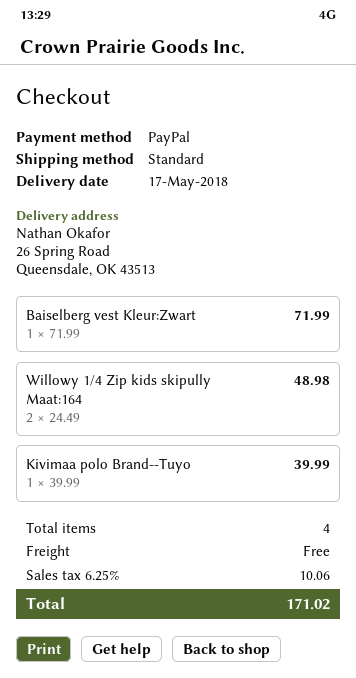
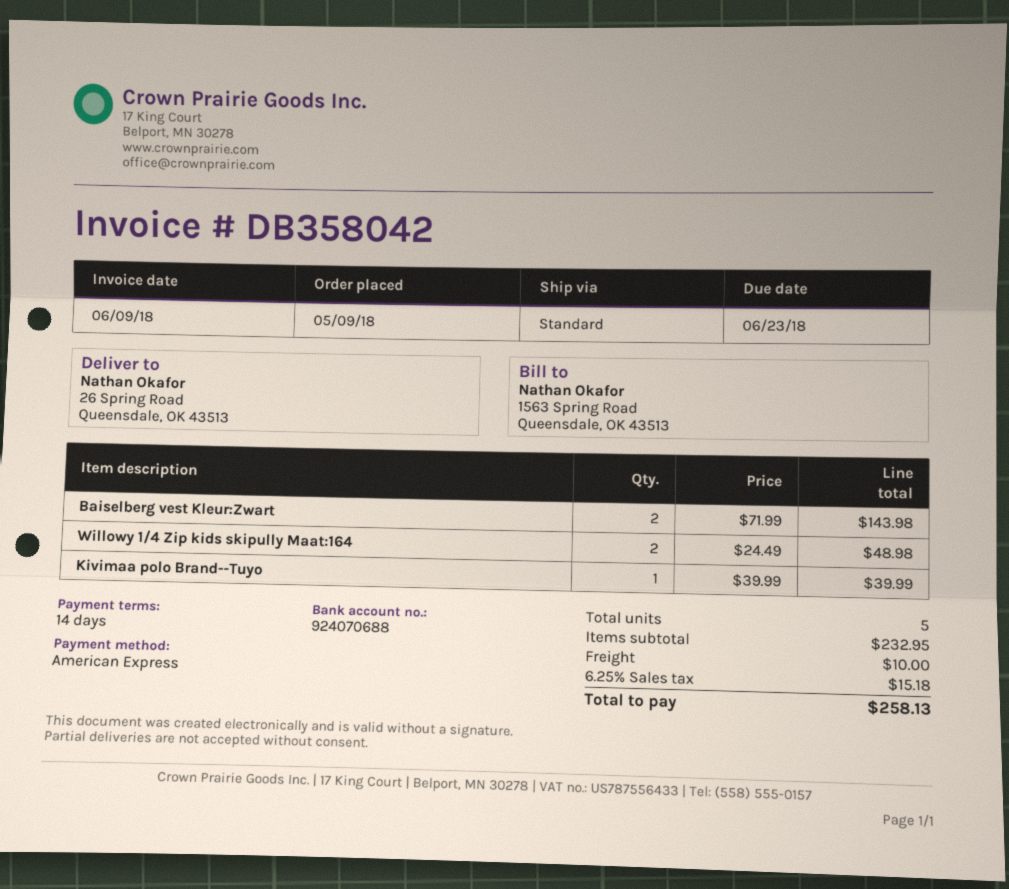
payment method: PayPal -> American Express
Baiselberg vest Kleur:Zwart: 1 x 71.99 = 71.99 -> 2 x 71.99 = 143.98
total quantity: 4 -> 5
shipping: 0.00 -> 10.00
tax: 6.25% = 10.06 -> 6.25% = 15.18
total: 171.02 -> 258.13

